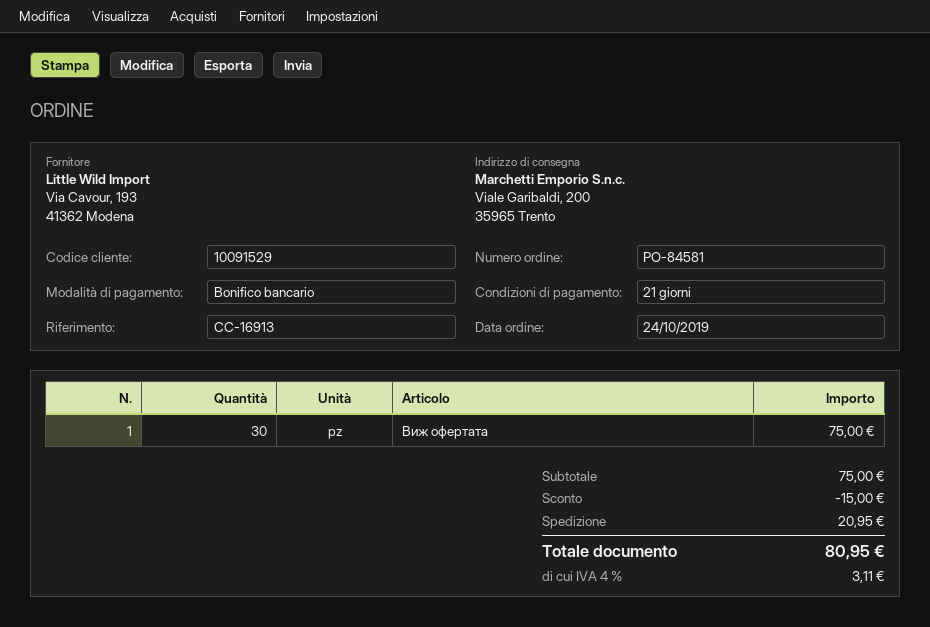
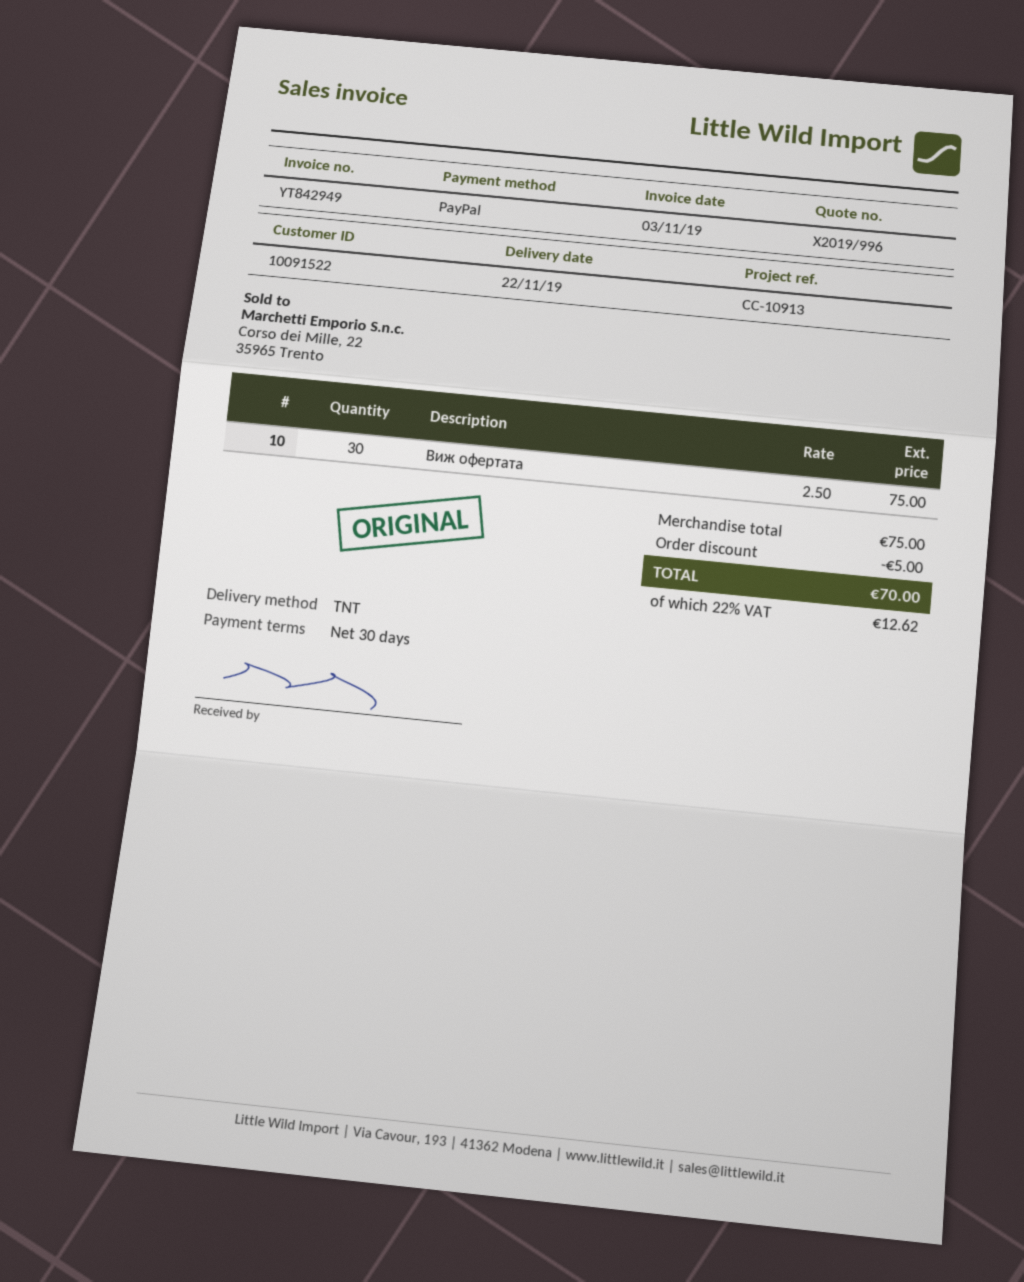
payment terms: 21 days -> 30 days
customer number: 10091529 -> 10091522
reference: CC-16913 -> CC-10913
payment method: bank transfer -> PayPal
discount: 15.00 -> 5.00
shipping: 20.95 -> none
tax: 4% = 3.11 -> 22% = 12.62
total: 80.95 -> 70.00

